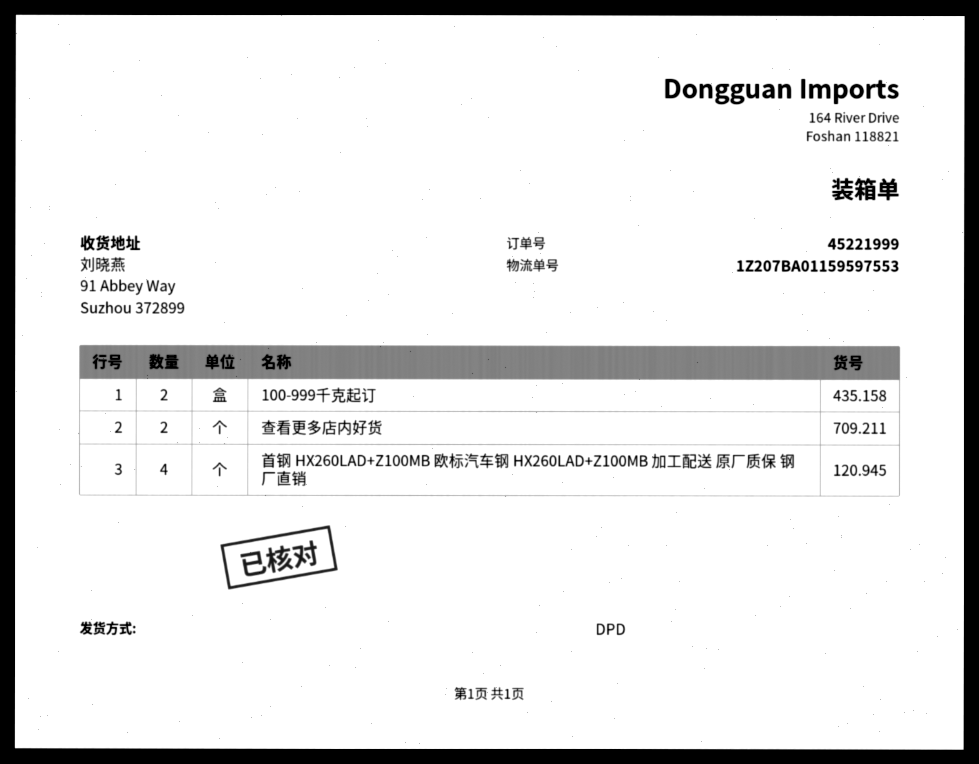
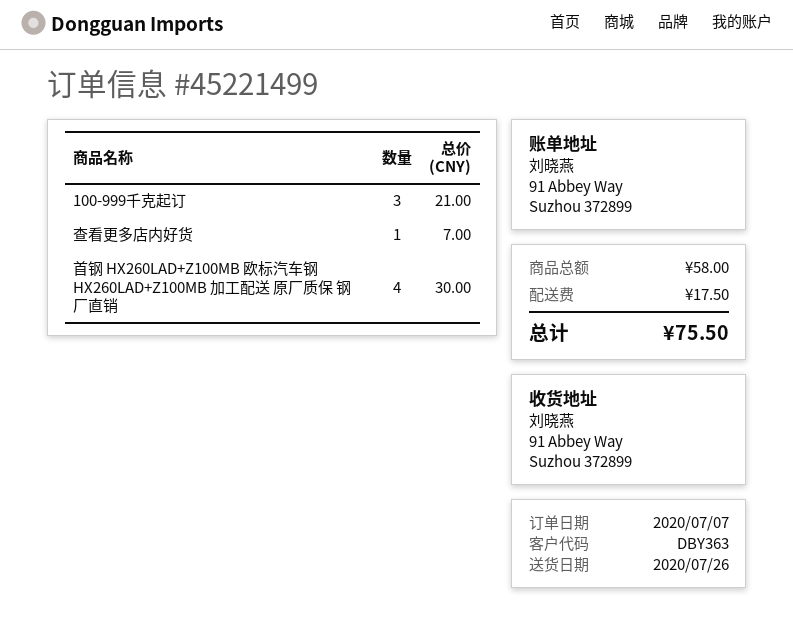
order number: 45221999 -> 45221499
100-999千克起订: 2 -> 3
查看更多店内好货: 2 -> 1

